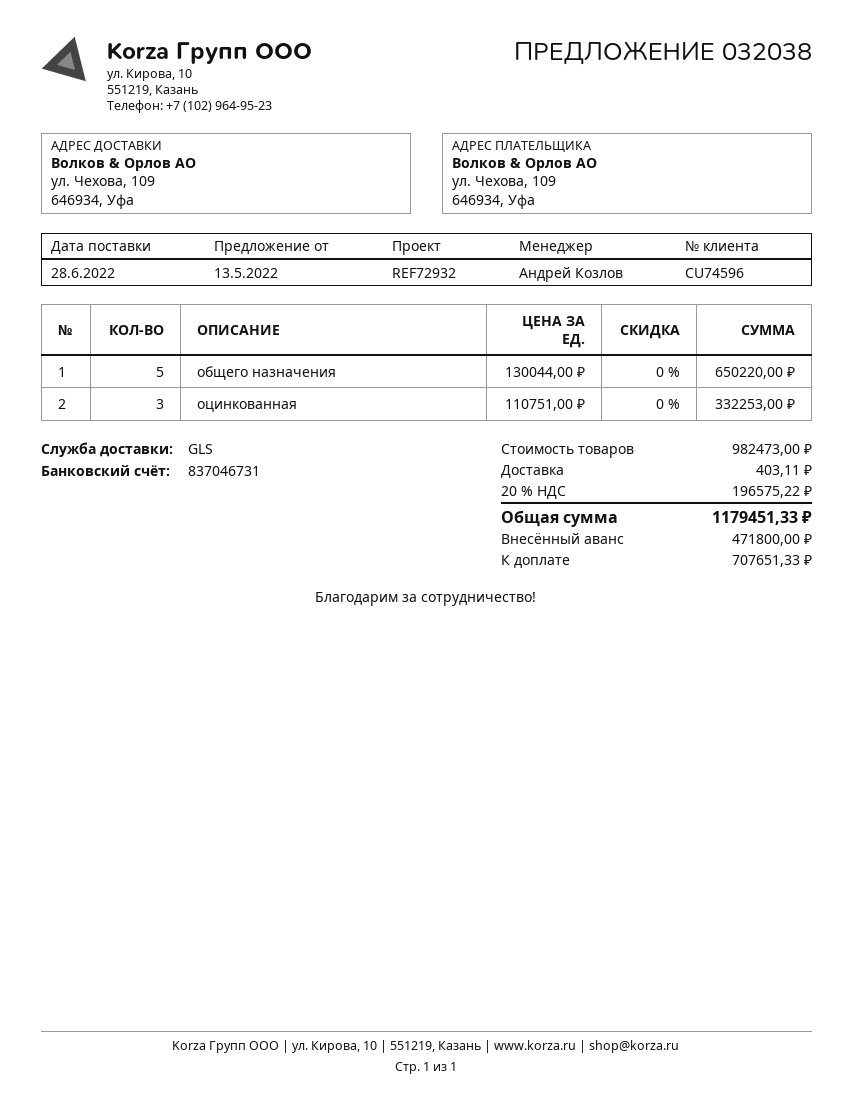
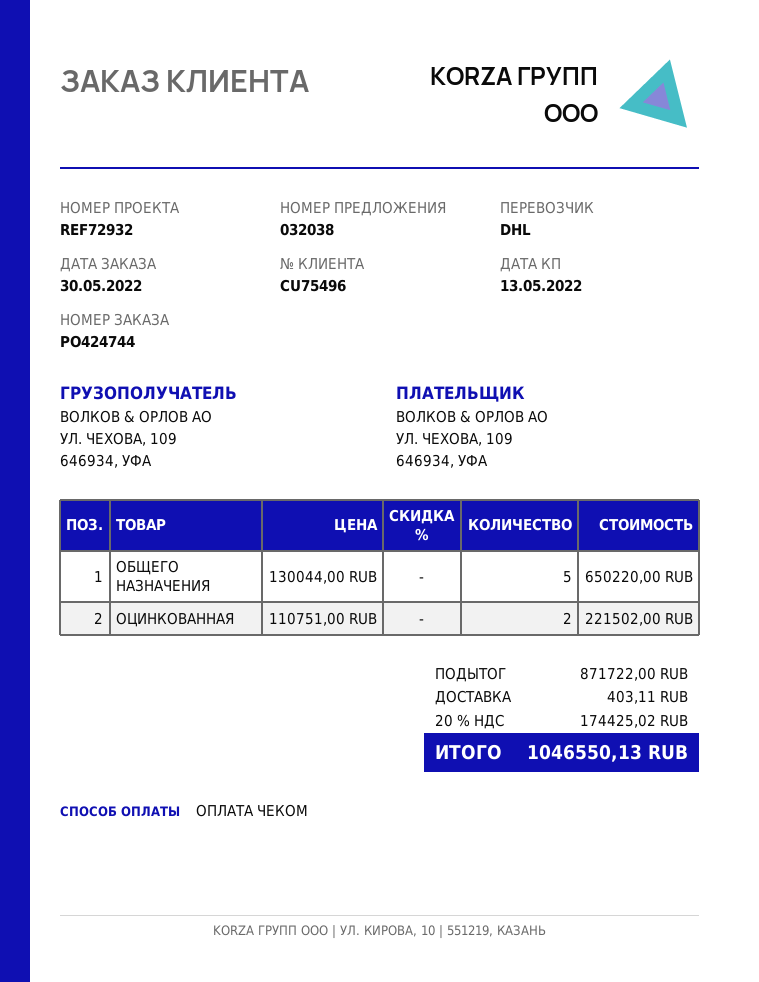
customer number: CU74596 -> CU75496
shipping method: GLS -> DHL
оцинкованная: 3 x 110751.00 = 332253.00 -> 2 x 110751.00 = 221502.00
subtotal: 982473.00 -> 871722.00
tax: 20% = 196575.22 -> 20% = 174425.02
total: 1179451.33 -> 1046550.13

